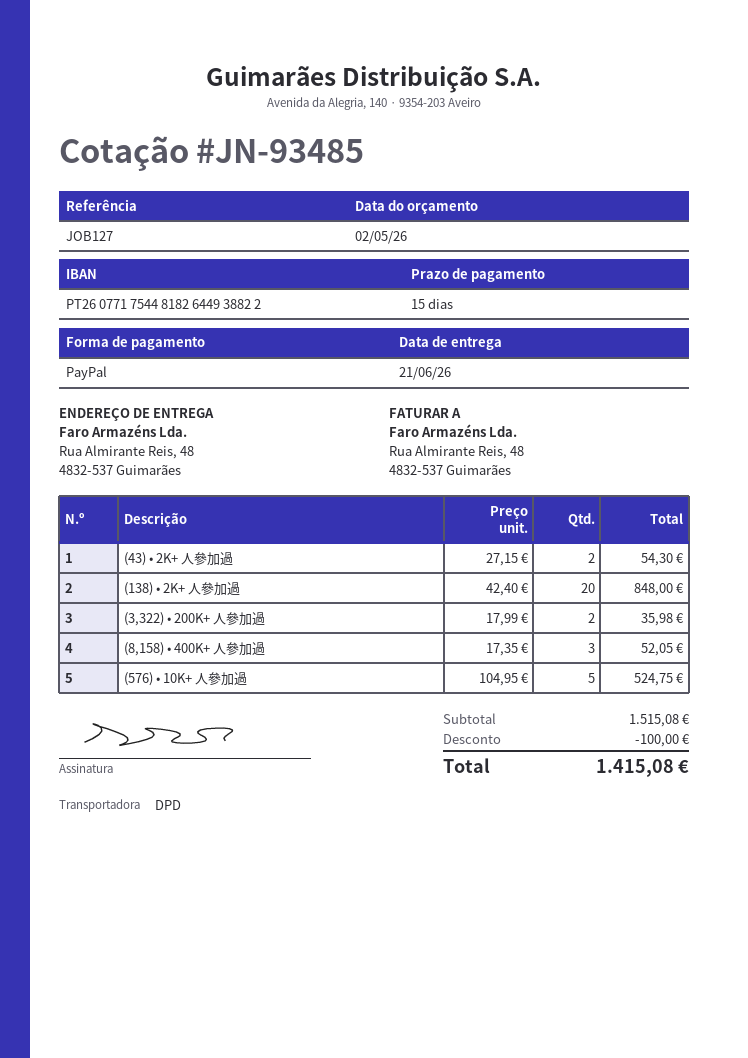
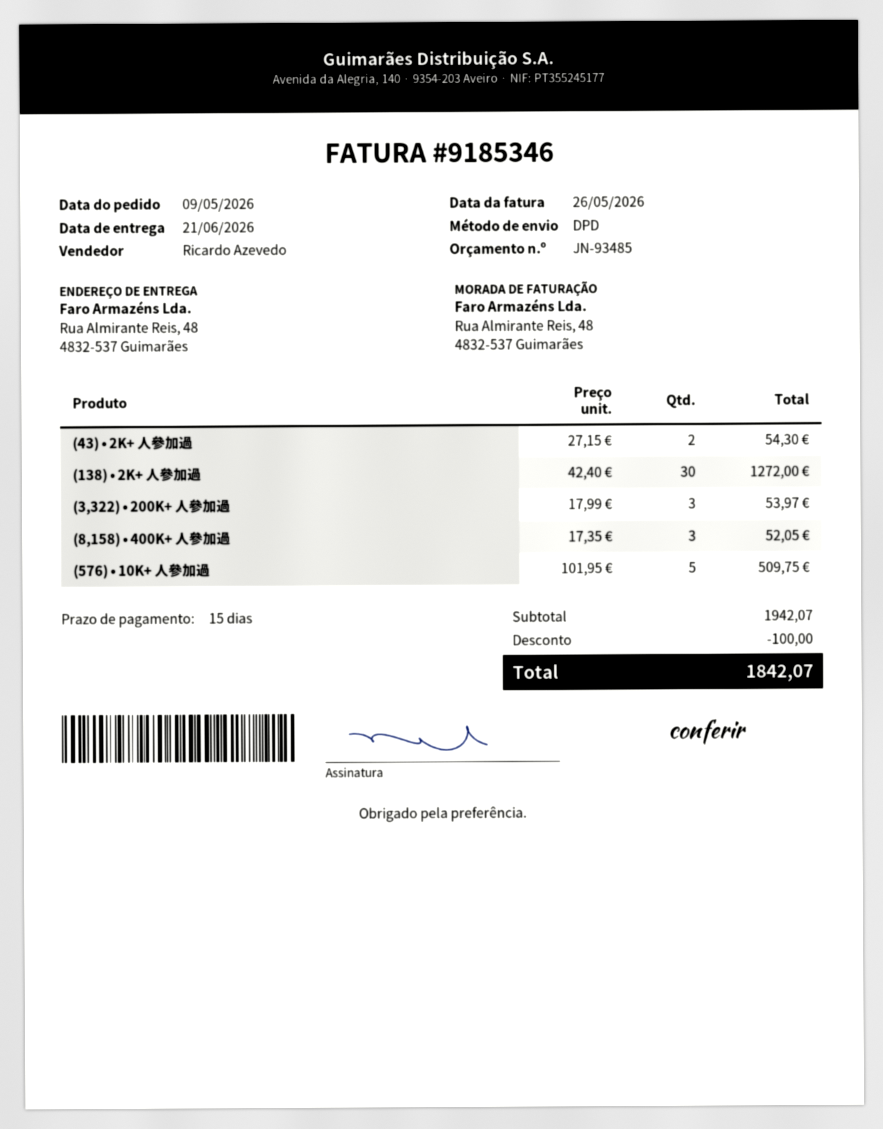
(138) • 2K+ 人參加過: 20 x 42.40 = 848.00 -> 30 x 42.40 = 1272.00
(3,322) • 200K+ 人參加過: 2 x 17.99 = 35.98 -> 3 x 17.99 = 53.97
(576) • 10K+ 人參加過: 5 x 104.95 = 524.75 -> 5 x 101.95 = 509.75
subtotal: 1515.08 -> 1942.07
total: 1415.08 -> 1842.07

